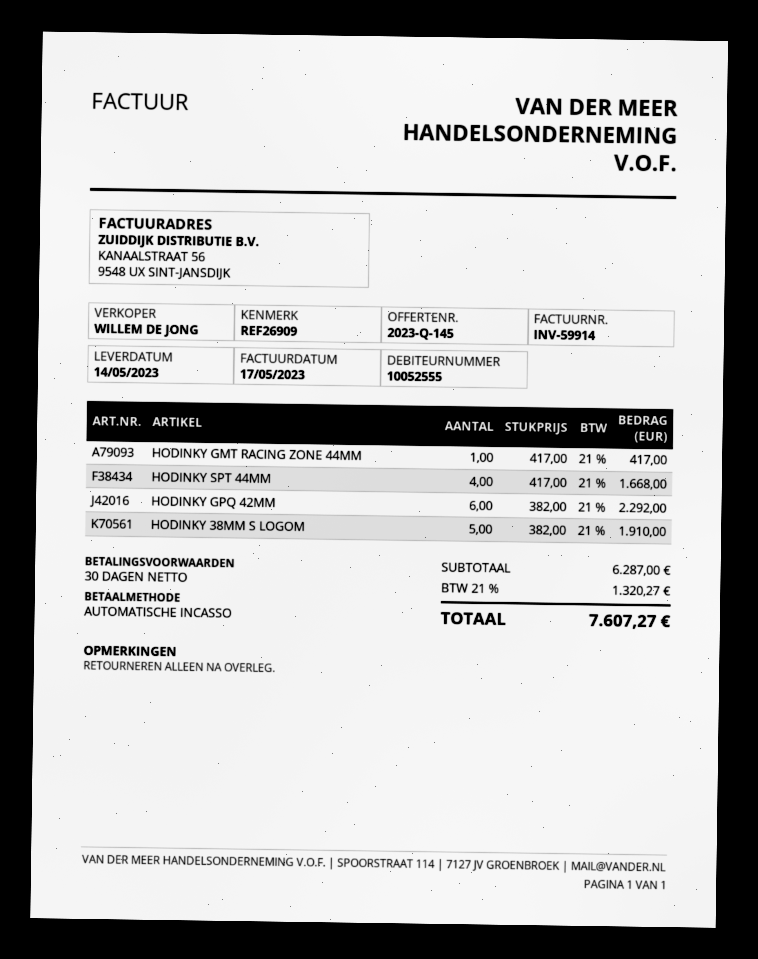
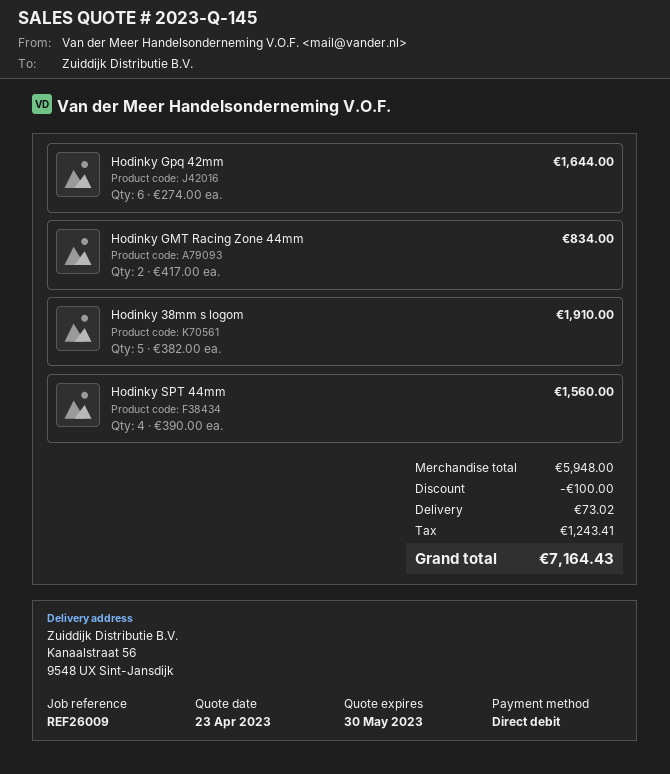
reference: REF26909 -> REF26009
HODINKY GMT RACING ZONE 44MM: 1 x 417.00 = 417.00 -> 2 x 417.00 = 834.00
HODINKY SPT 44MM: 4 x 417.00 = 1668.00 -> 4 x 390.00 = 1560.00
HODINKY GPQ 42MM: 6 x 382.00 = 2292.00 -> 6 x 274.00 = 1644.00
subtotal: 6287.00 -> 5948.00
discount: none -> 100.00
shipping: none -> 73.02
tax: 1320.27 -> 1243.41
total: 7607.27 -> 7164.43

